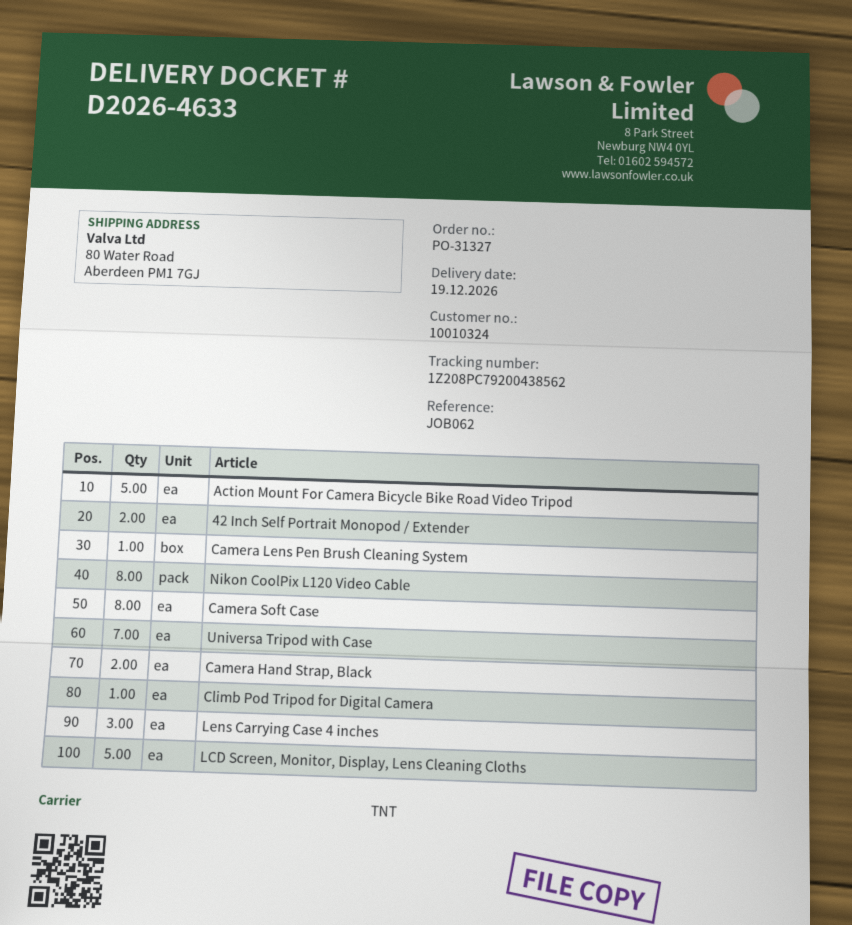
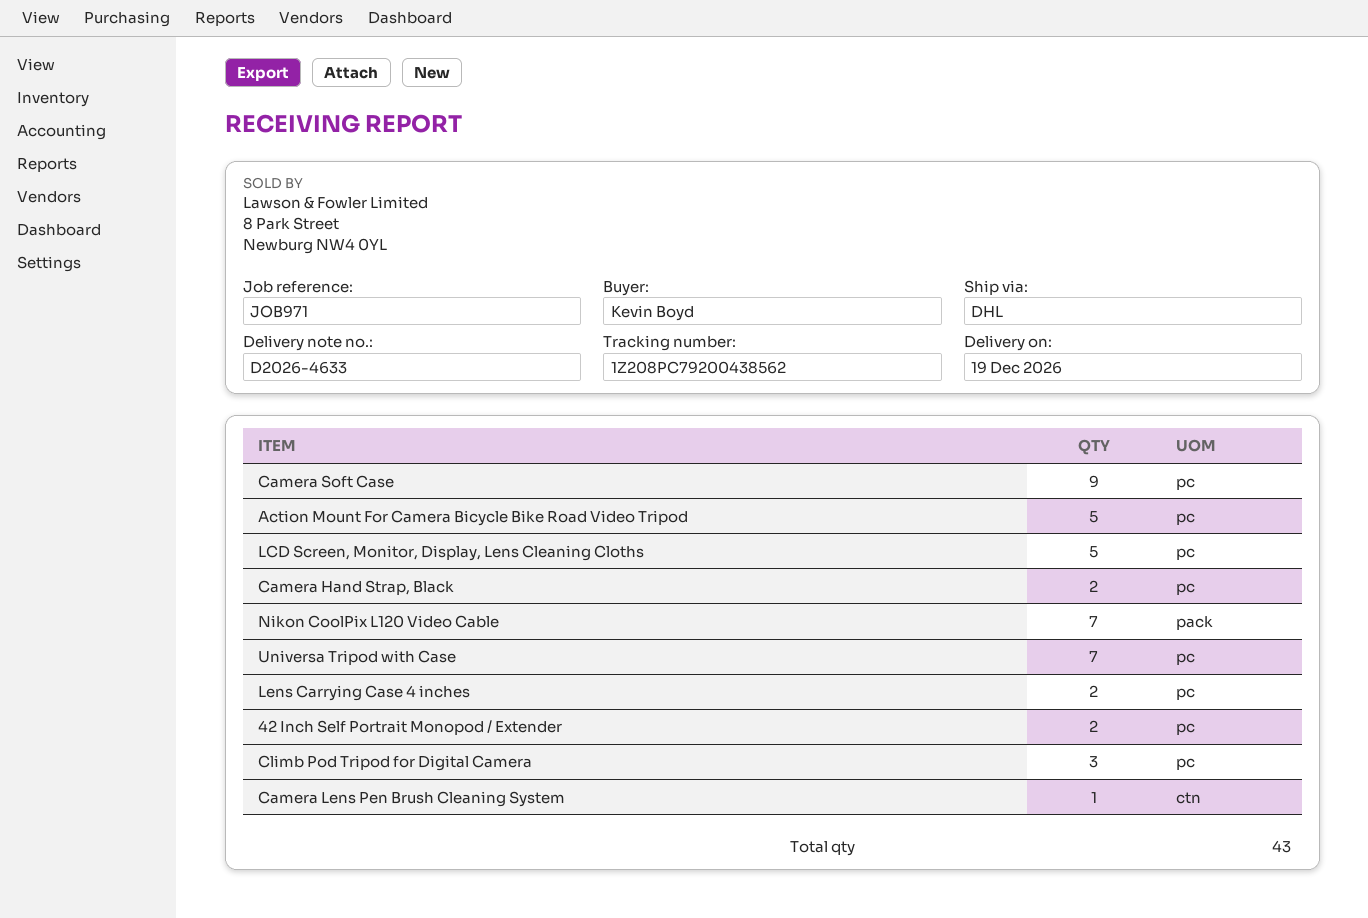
reference: JOB062 -> JOB971
shipping method: TNT -> DHL
Nikon CoolPix L120 Video Cable: 8 -> 7
Camera Soft Case: 8 -> 9
Climb Pod Tripod for Digital Camera: 1 -> 3
Lens Carrying Case 4 inches: 3 -> 2

